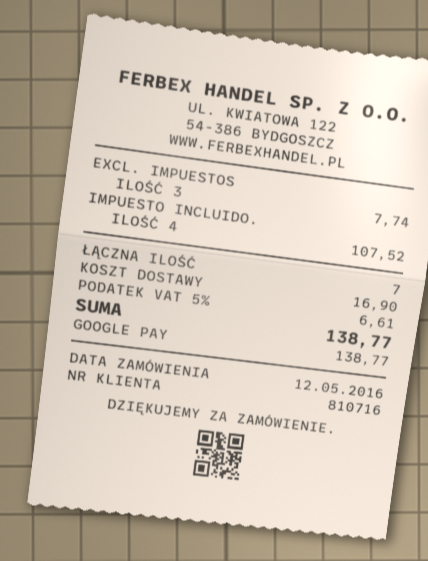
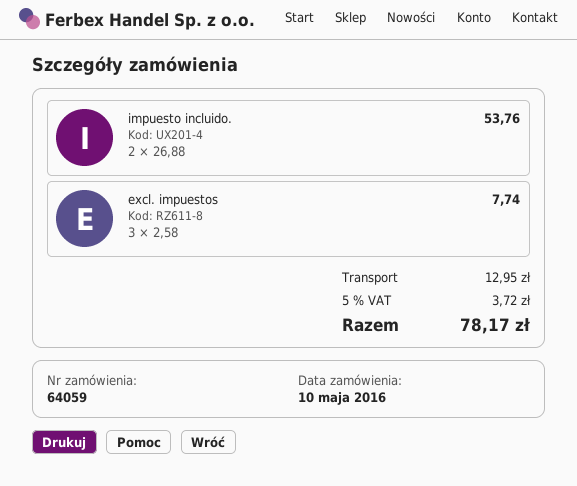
order date: 2016-05-12 -> 2016-05-10
IMPUESTO INCLUIDO.: 4 for 107.52 -> 2 for 53.76
shipping: 16.90 -> 12.95
tax: 5% = 6.61 -> 5% = 3.72
total: 138.77 -> 78.17

